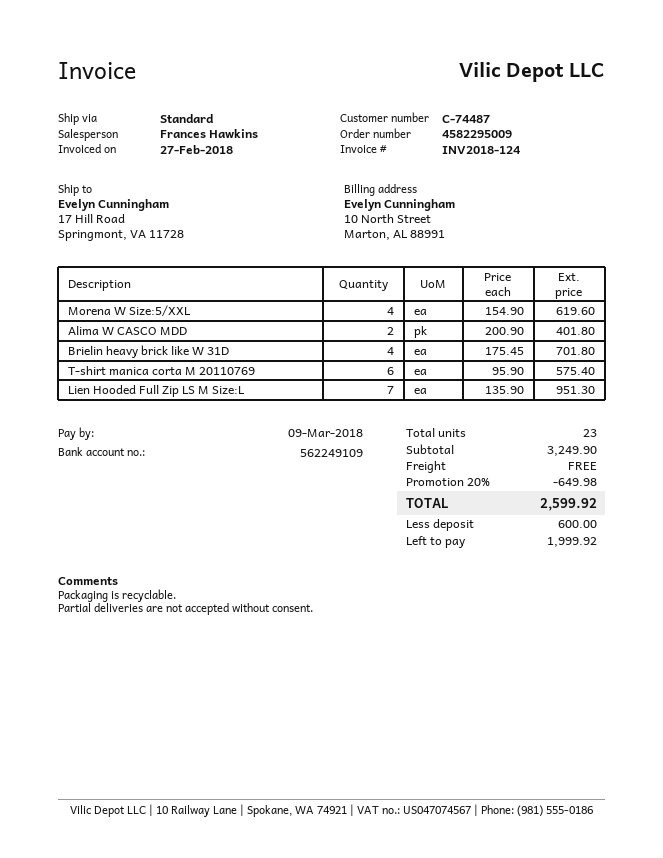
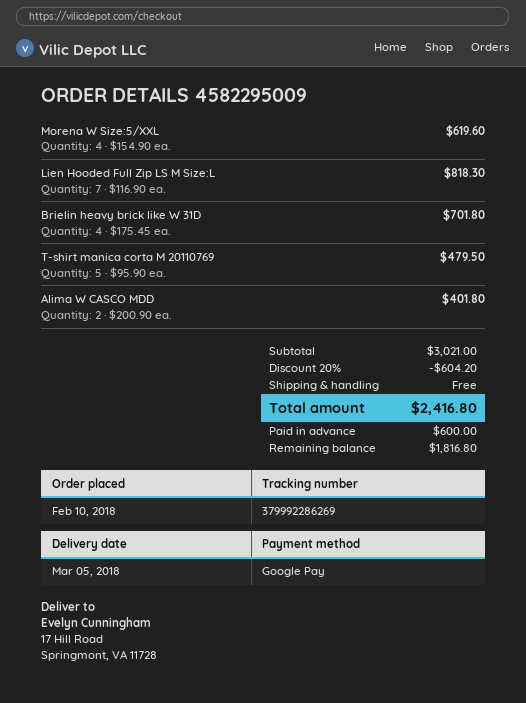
T-shirt manica corta M 20110769: 6 x 95.90 = 575.40 -> 5 x 95.90 = 479.50
Lien Hooded Full Zip LS M Size:L: 7 x 135.90 = 951.30 -> 7 x 116.90 = 818.30
subtotal: 3249.90 -> 3021.00
discount: 20% = 649.98 -> 20% = 604.20
total: 2599.92 -> 2416.80
balance: 1999.92 -> 1816.80

